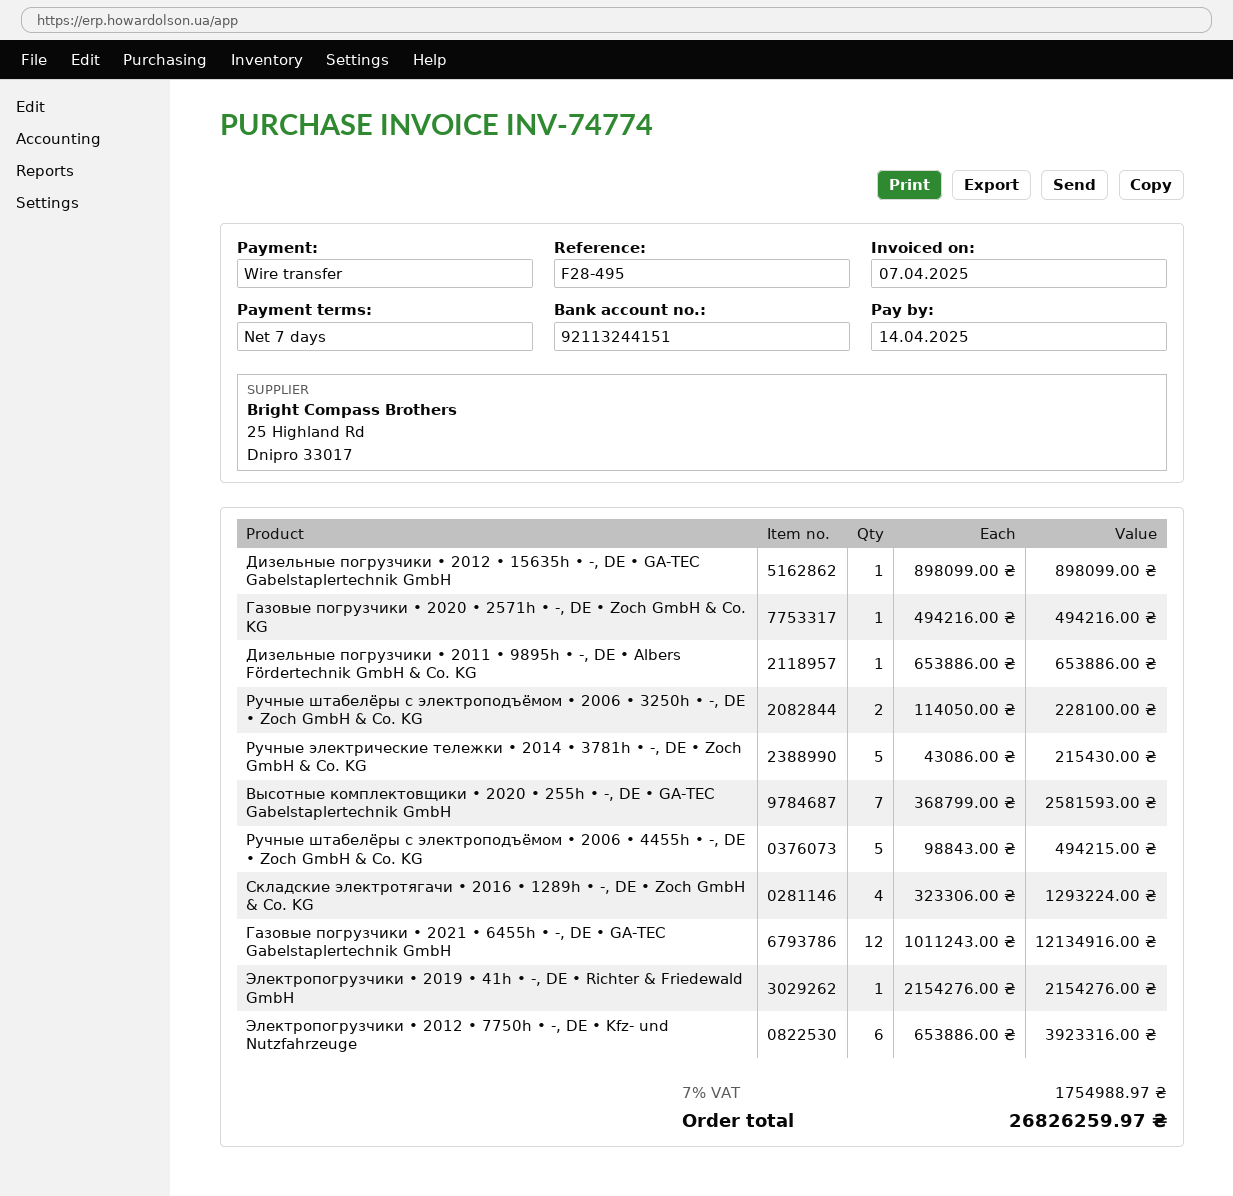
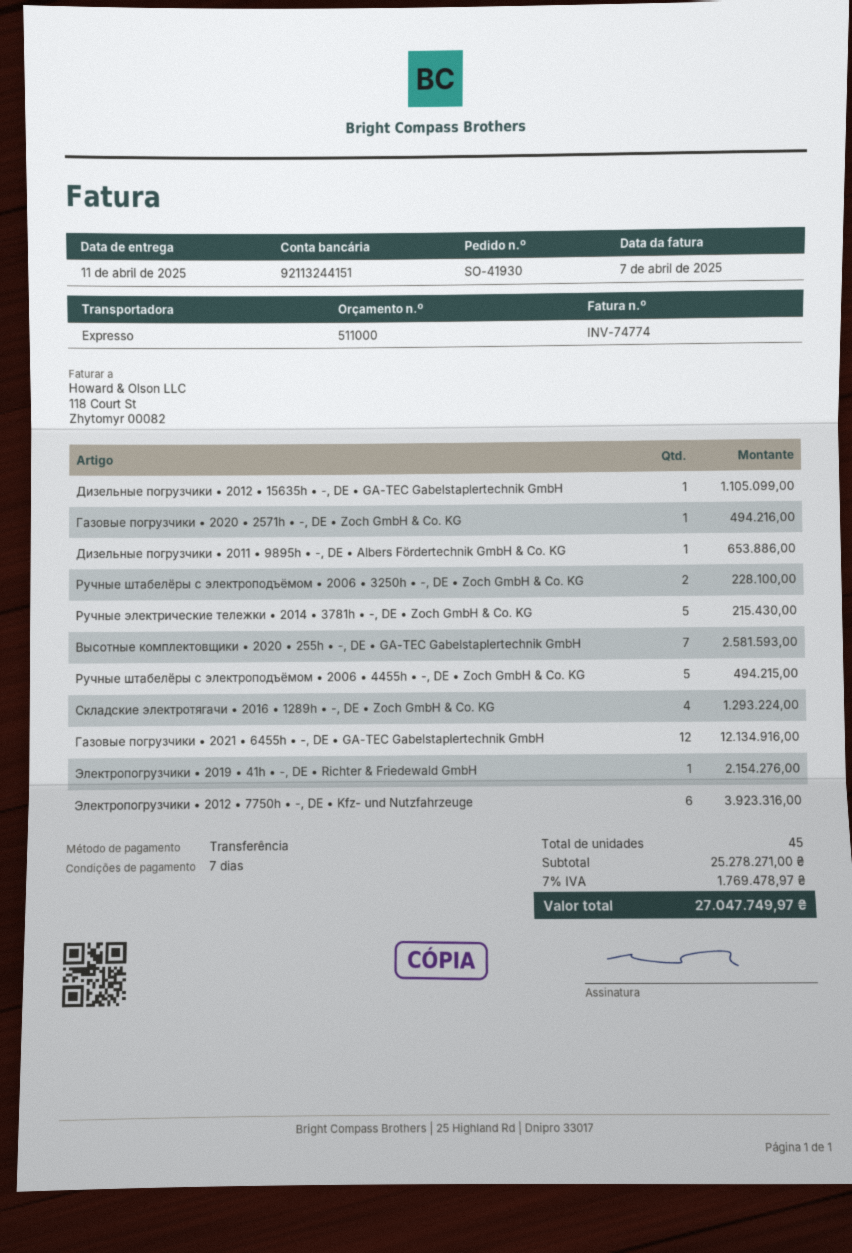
Дизельные погрузчики • 2012 • 15635h • -, DE • GA-TEC Gabelstaplertechnik GmbH: 1 for 898099.00 -> 1 for 1105099.00
tax: 7% = 1754988.97 -> 7% = 1769478.97
total: 26826259.97 -> 27047749.97

